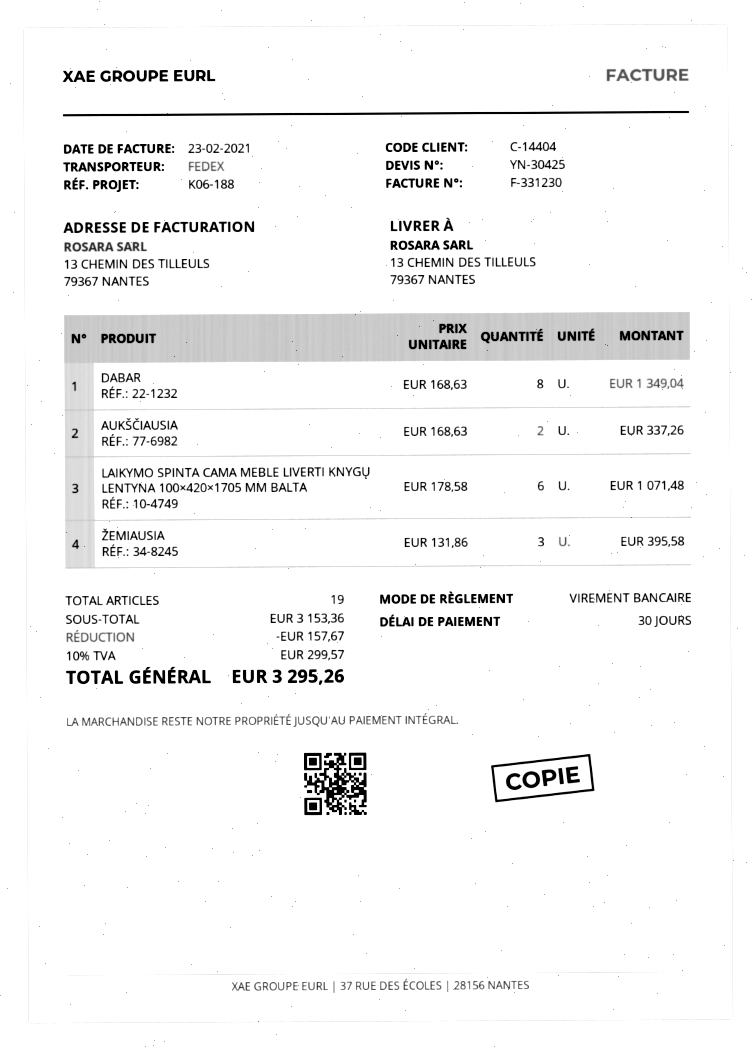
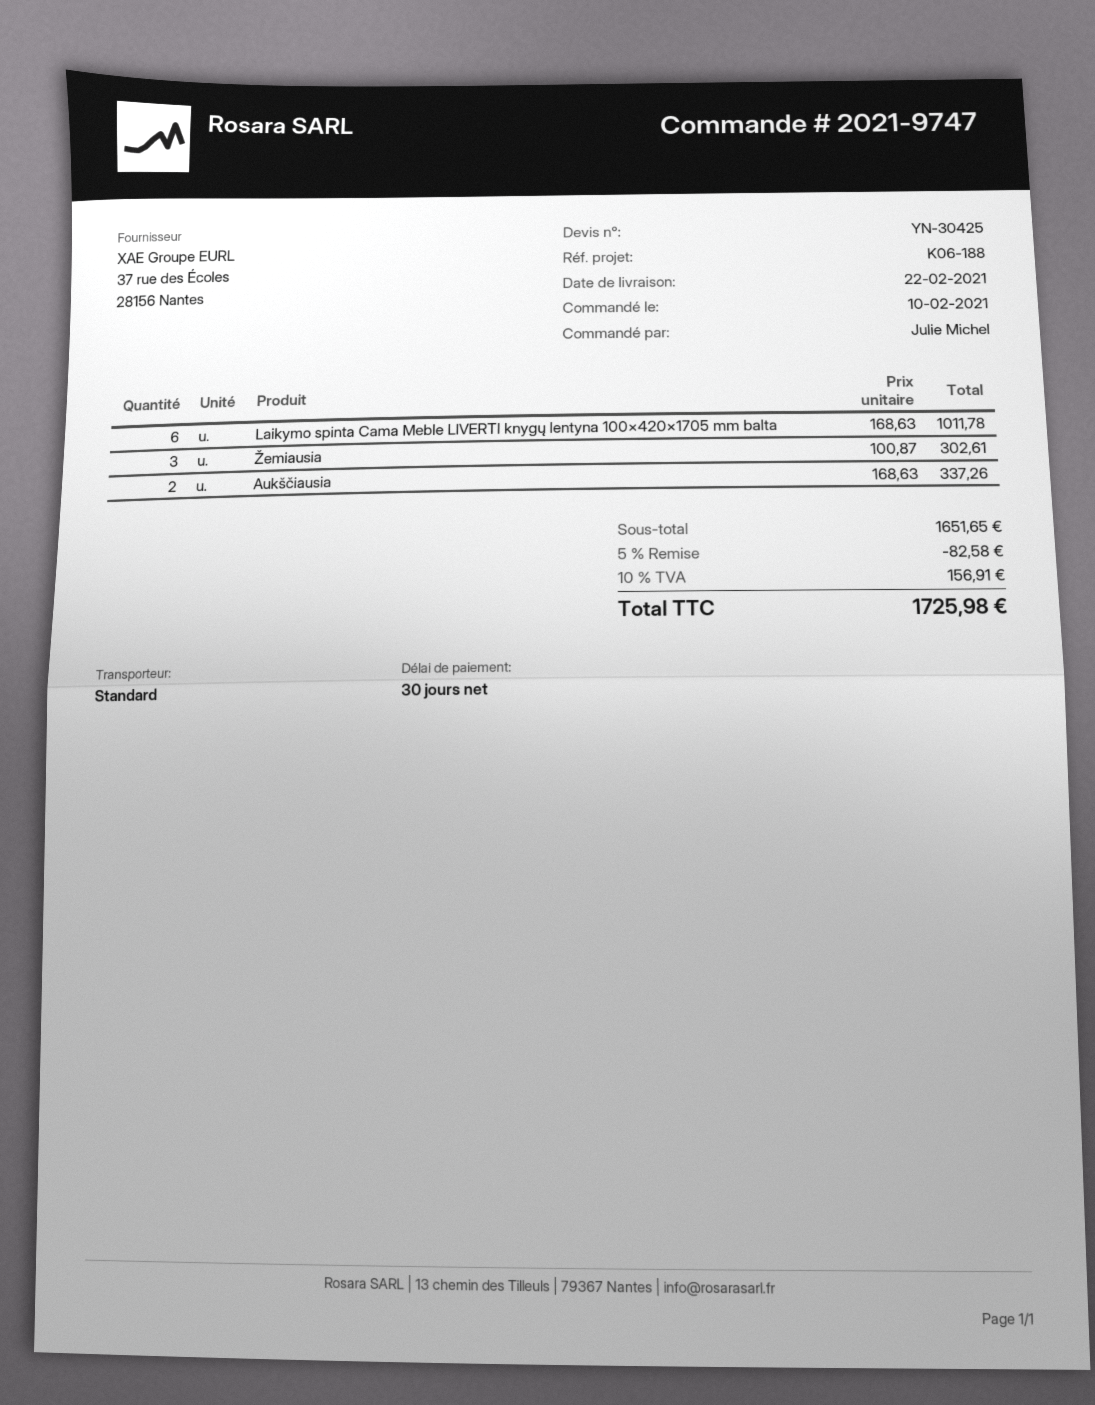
shipping method: FedEx -> standard
DABAR: 8 x 168.63 = 1349.04 -> none
LAIKYMO SPINTA CAMA MEBLE LIVERTI KNYGŲ LENTYNA 100×420×1705 MM BALTA: 6 x 178.58 = 1071.48 -> 6 x 168.63 = 1011.78
ŽEMIAUSIA: 3 x 131.86 = 395.58 -> 3 x 100.87 = 302.61
subtotal: 3153.36 -> 1651.65
discount: 157.67 -> 82.58
tax: 10% = 299.57 -> 10% = 156.91
total: 3295.26 -> 1725.98

